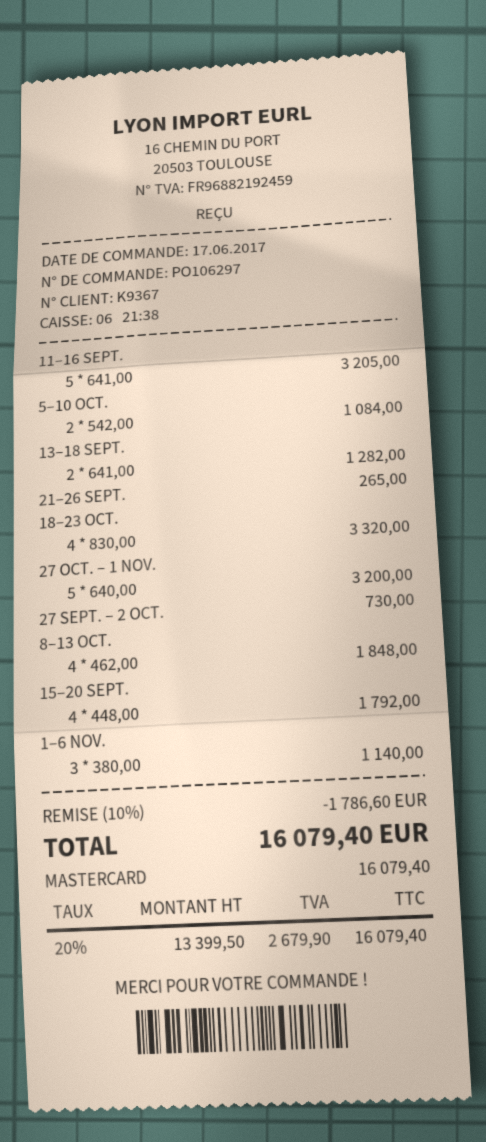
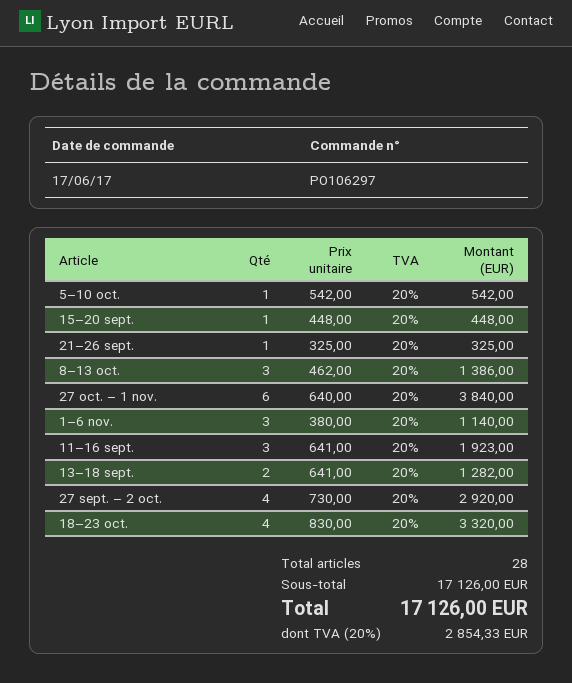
11–16 SEPT.: 5 x 641.00 = 3205.00 -> 3 x 641.00 = 1923.00
5–10 OCT.: 2 x 542.00 = 1084.00 -> 1 x 542.00 = 542.00
21–26 SEPT.: 1 x 265.00 = 265.00 -> 1 x 325.00 = 325.00
27 OCT. – 1 NOV.: 5 x 640.00 = 3200.00 -> 6 x 640.00 = 3840.00
27 SEPT. – 2 OCT.: 1 x 730.00 = 730.00 -> 4 x 730.00 = 2920.00
8–13 OCT.: 4 x 462.00 = 1848.00 -> 3 x 462.00 = 1386.00
15–20 SEPT.: 4 x 448.00 = 1792.00 -> 1 x 448.00 = 448.00
discount: 10% = 1786.60 -> none
tax: 20% = 2679.90 -> 20% = 2854.33
total: 16079.40 -> 17126.00

